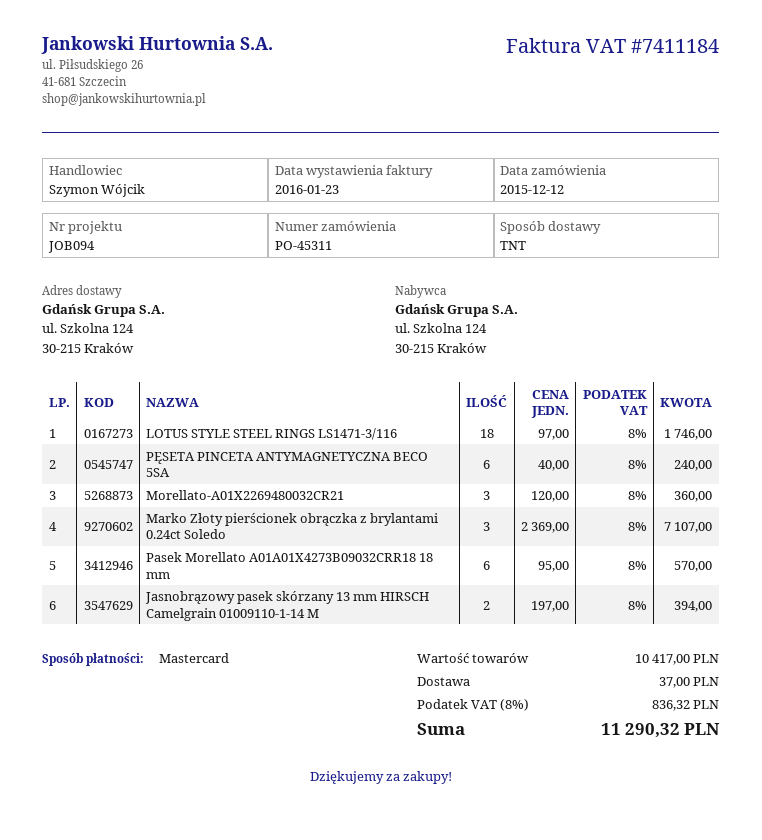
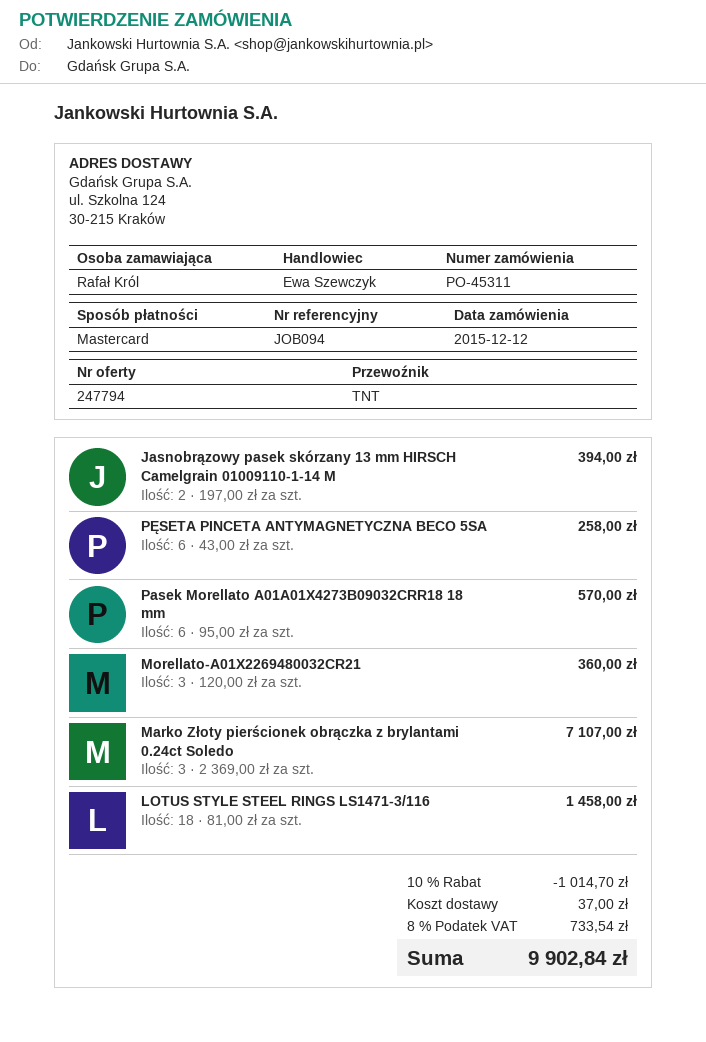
sales rep: Szymon Wójcik -> Ewa Szewczyk
LOTUS STYLE STEEL RINGS LS1471-3/116: 18 x 97.00 = 1746.00 -> 18 x 81.00 = 1458.00
PĘSETA PINCETA ANTYMAGNETYCZNA BECO 5SA: 6 x 40.00 = 240.00 -> 6 x 43.00 = 258.00
discount: none -> 10% = 1014.70
tax: 8% = 836.32 -> 8% = 733.54
total: 11290.32 -> 9902.84

